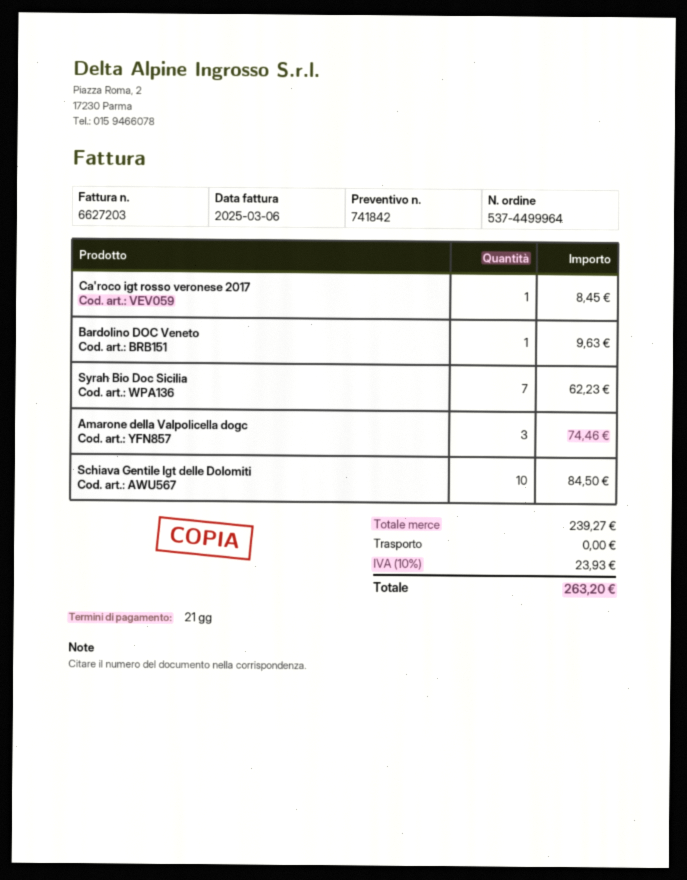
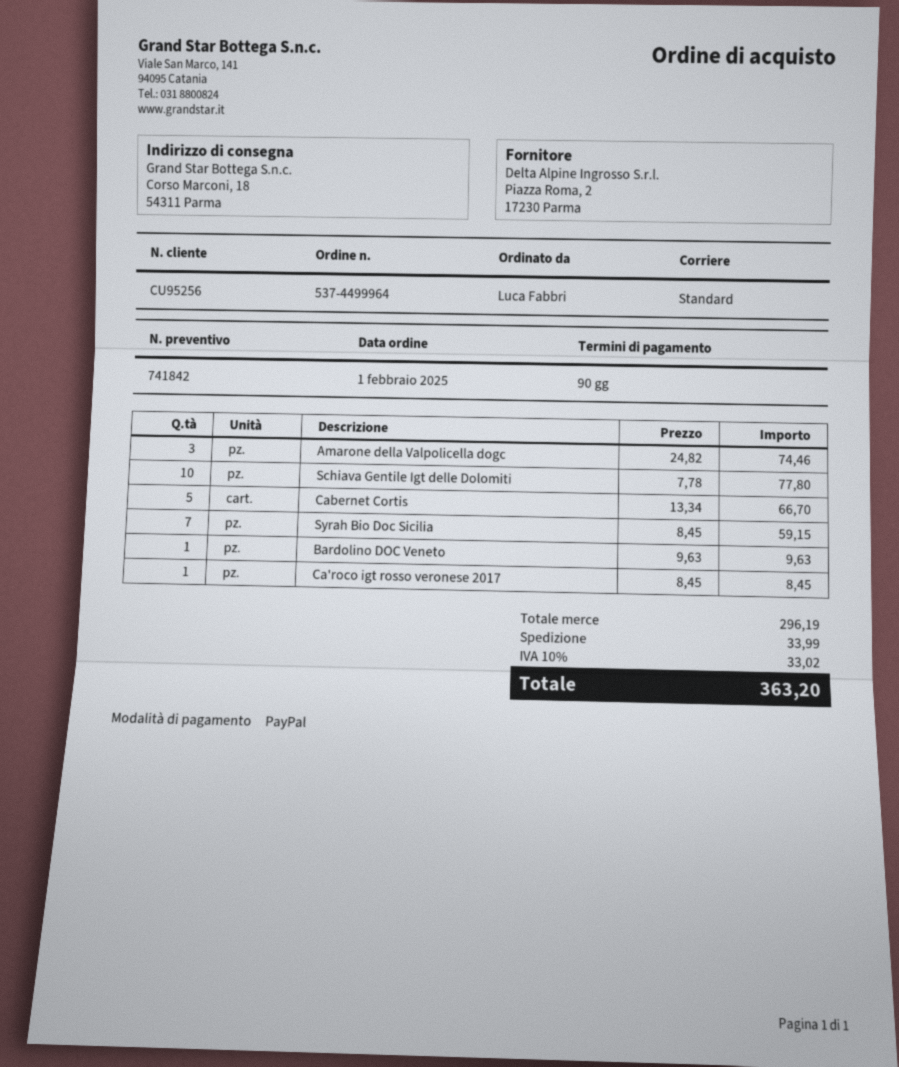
payment terms: 21 days -> 90 days
Syrah Bio Doc Sicilia: 7 for 62.23 -> 7 for 59.15
Schiava Gentile Igt delle Dolomiti: 10 for 84.50 -> 10 for 77.80
Cabernet Cortis: none -> 5 for 66.70
subtotal: 239.27 -> 296.19
shipping: 0.00 -> 33.99
tax: 10% = 23.93 -> 10% = 33.02
total: 263.20 -> 363.20

